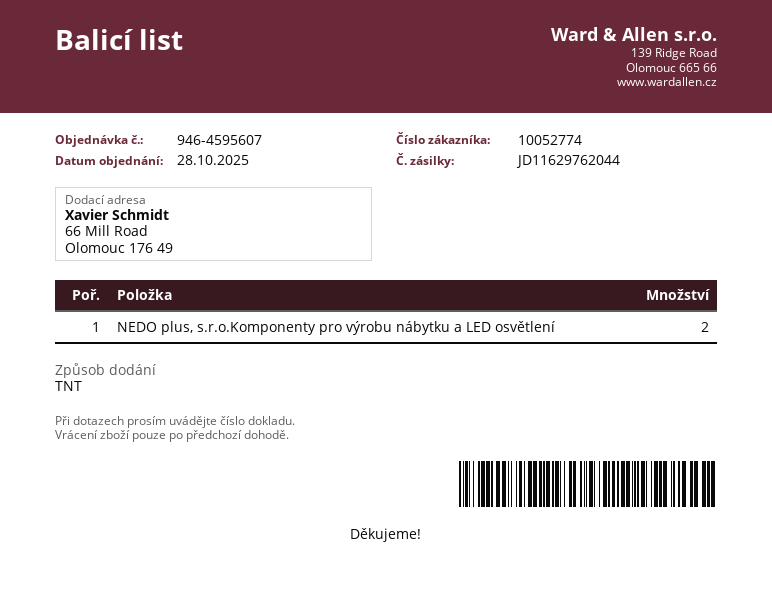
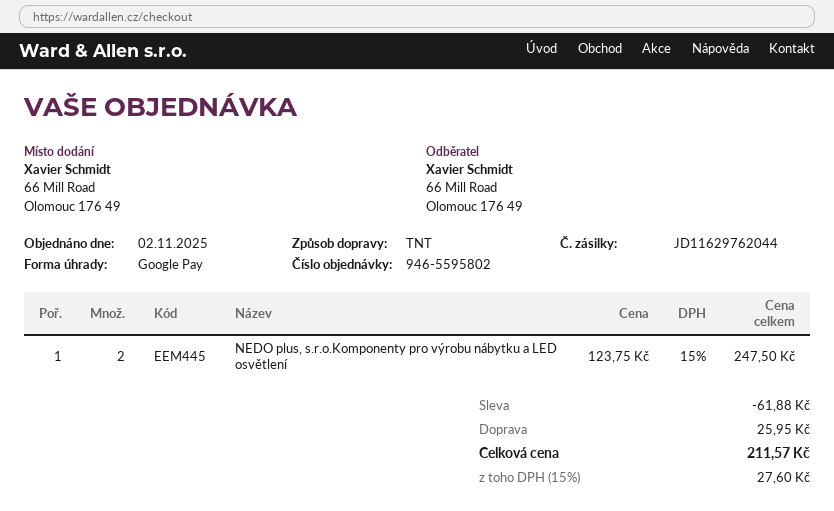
order number: 946-4595607 -> 946-5595802
order date: 2025-10-28 -> 2025-11-02

